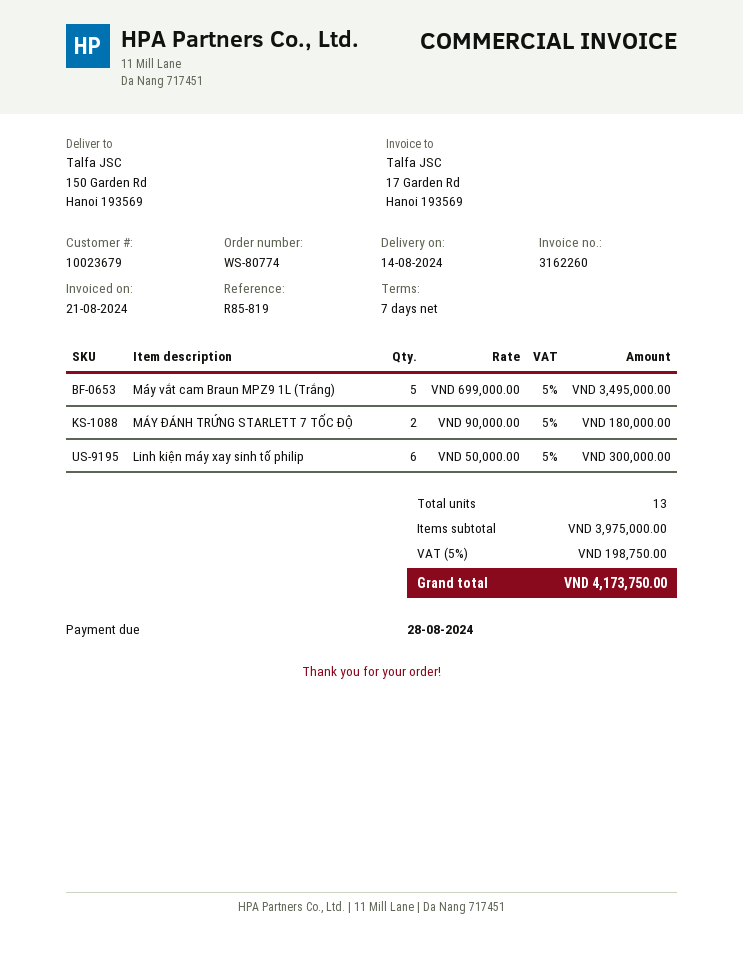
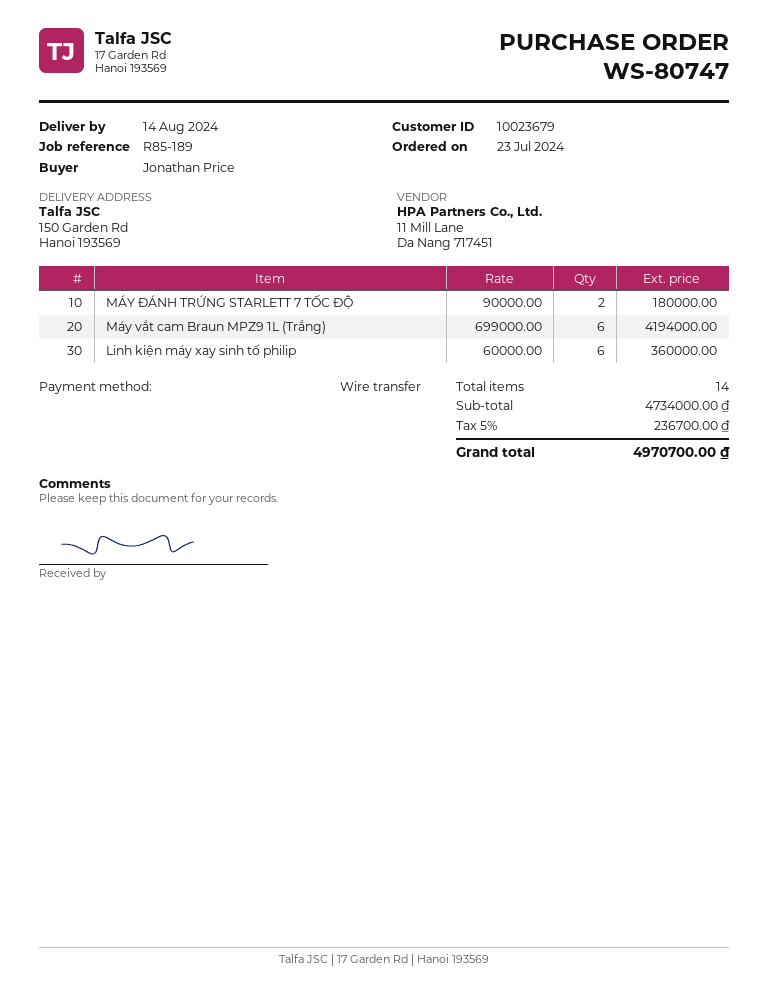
order number: WS-80774 -> WS-80747
reference: R85-819 -> R85-189
Máy vắt cam Braun MPZ9 1L (Trắng): 5 x 699000.00 = 3495000.00 -> 6 x 699000.00 = 4194000.00
Linh kiện máy xay sinh tố philip: 6 x 50000.00 = 300000.00 -> 6 x 60000.00 = 360000.00
total quantity: 13 -> 14
subtotal: 3975000.00 -> 4734000.00
tax: 5% = 198750.00 -> 5% = 236700.00
total: 4173750.00 -> 4970700.00

